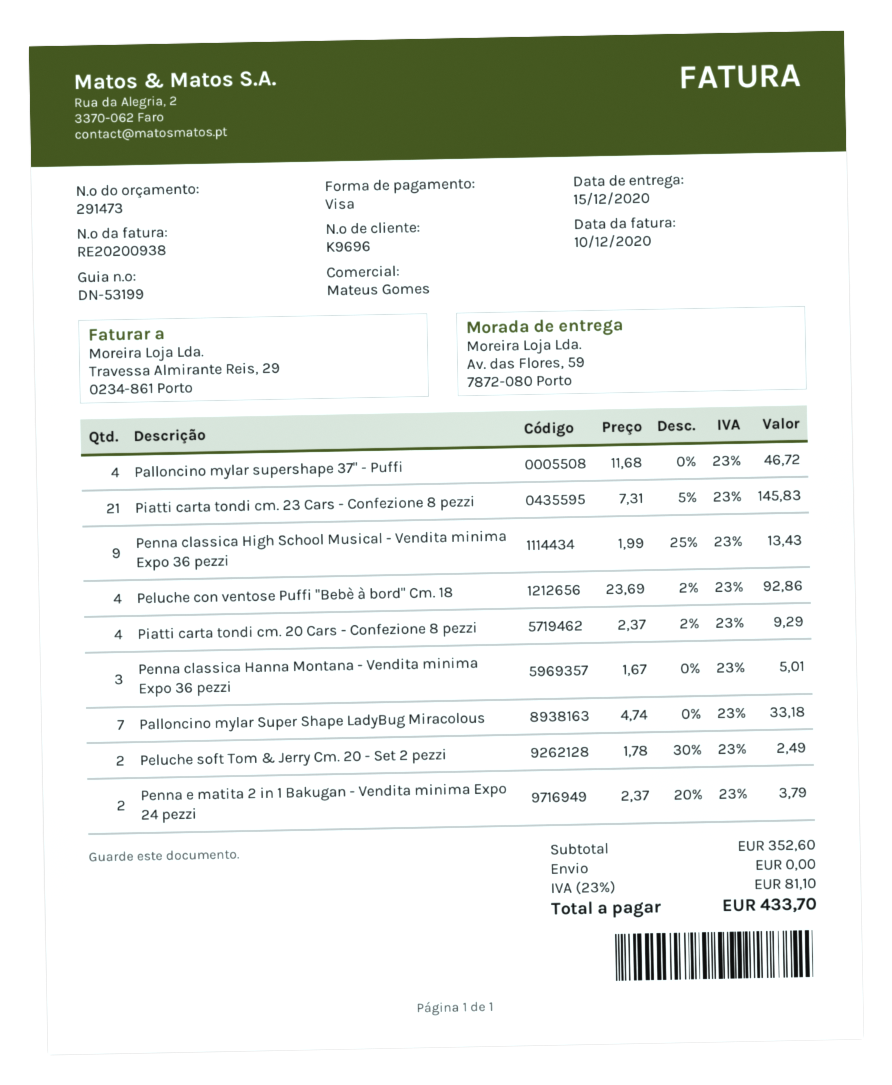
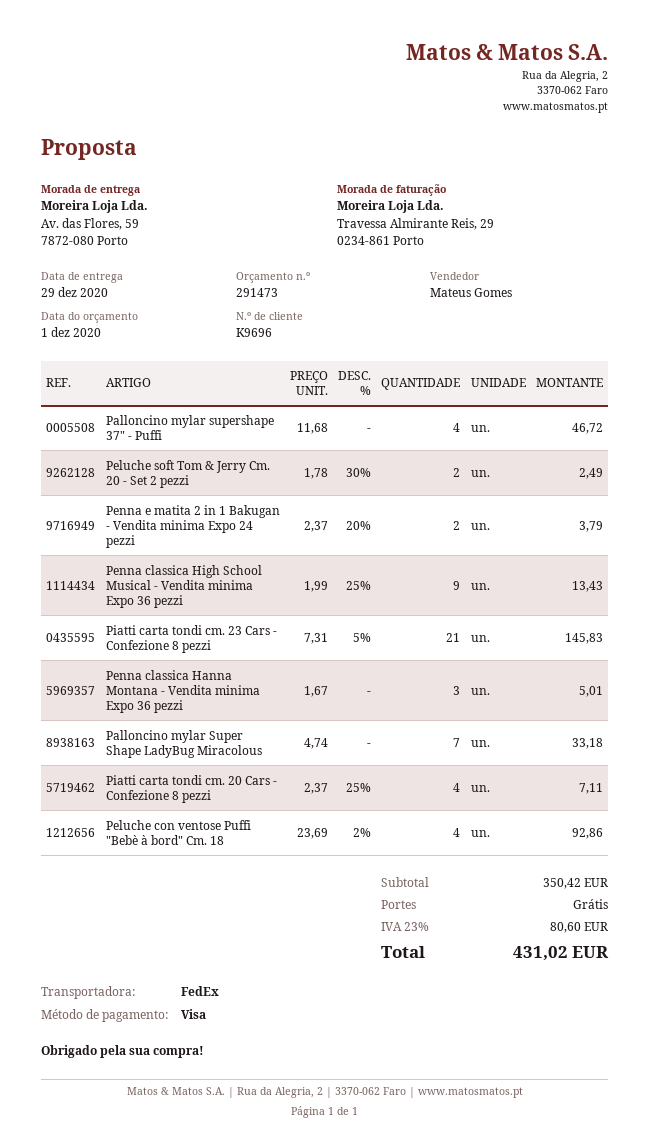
delivery date: 2020-12-15 -> 2020-12-29
Piatti carta tondi cm. 20 Cars - Confezione 8 pezzi: 4 x 2.37 - 2% = 9.29 -> 4 x 2.37 - 25% = 7.11
subtotal: 352.60 -> 350.42
tax: 23% = 81.10 -> 23% = 80.60
total: 433.70 -> 431.02

